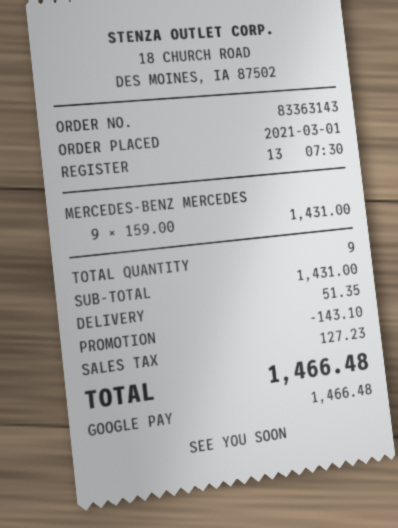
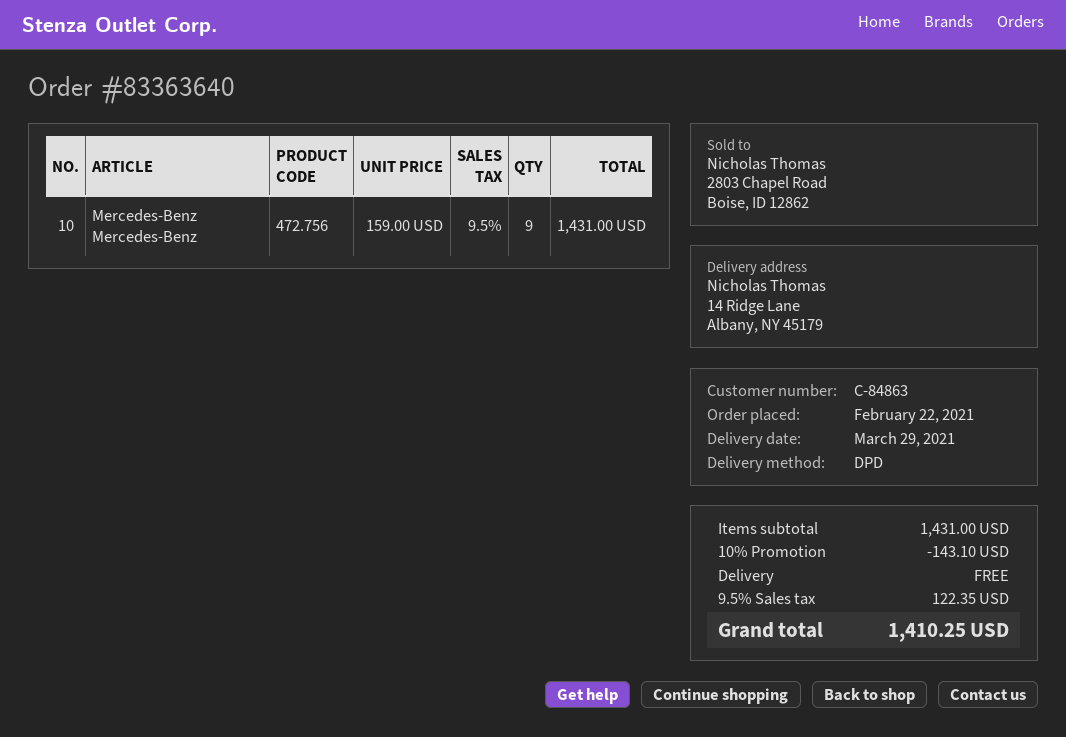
order number: 83363143 -> 83363640
order date: 2021-03-01 -> 2021-02-22
shipping: 51.35 -> 0.00
tax: 127.23 -> 122.35
total: 1466.48 -> 1410.25

